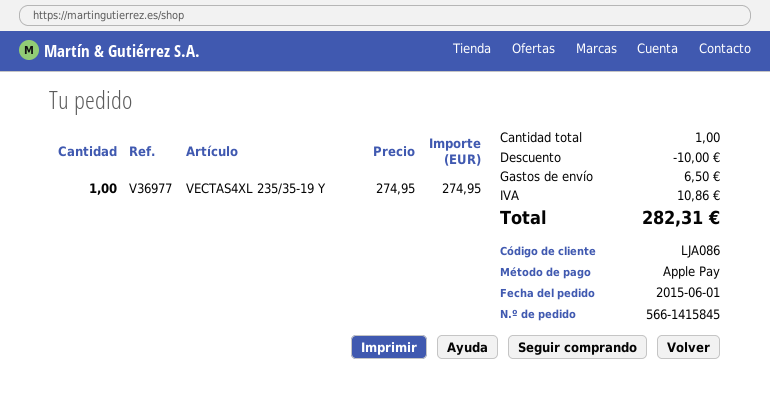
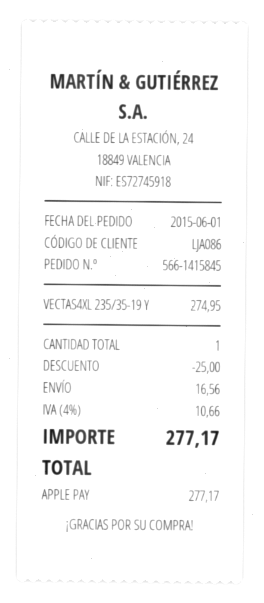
discount: 10.00 -> 25.00
shipping: 6.50 -> 16.56
tax: 10.86 -> 10.66
total: 282.31 -> 277.17

